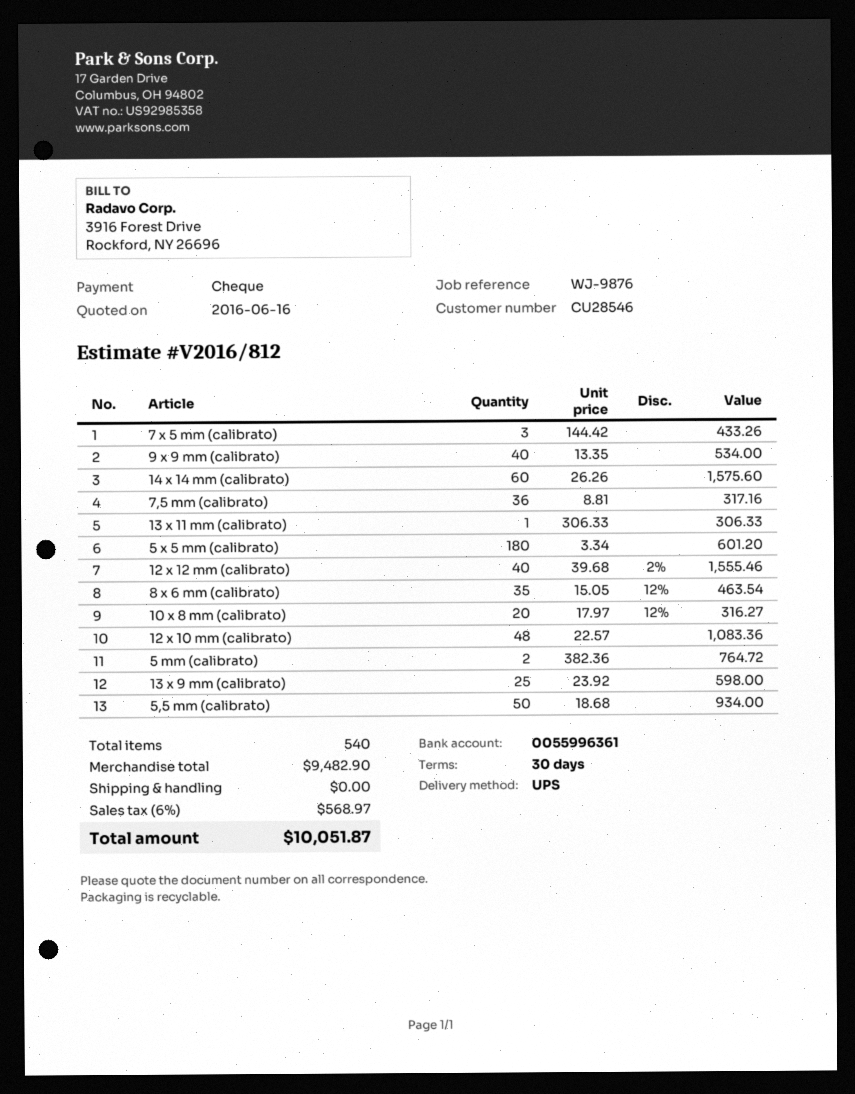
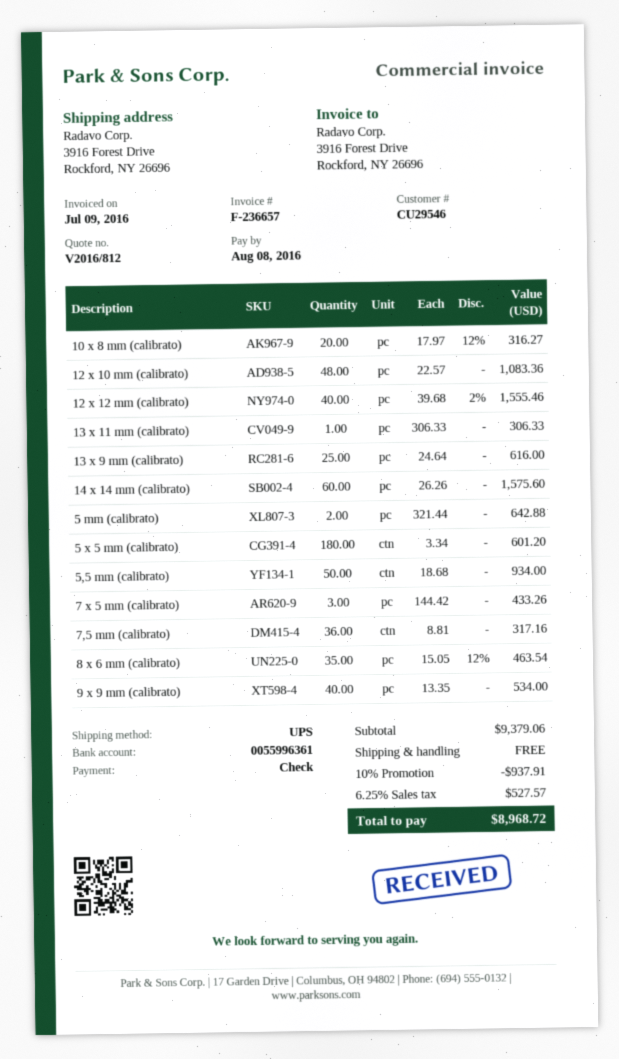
customer number: CU28546 -> CU29546
5 mm (calibrato): 2 x 382.36 = 764.72 -> 2 x 321.44 = 642.88
13 x 9 mm (calibrato): 25 x 23.92 = 598.00 -> 25 x 24.64 = 616.00
subtotal: 9482.90 -> 9379.06
discount: none -> 10% = 937.91
tax: 6% = 568.97 -> 6.25% = 527.57
total: 10051.87 -> 8968.72

